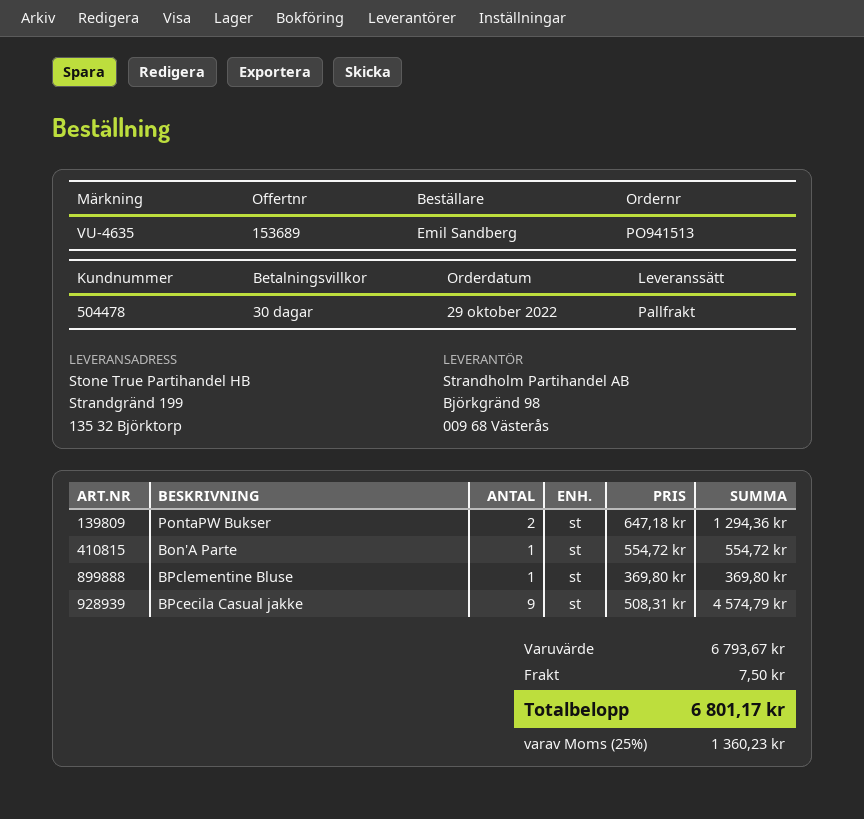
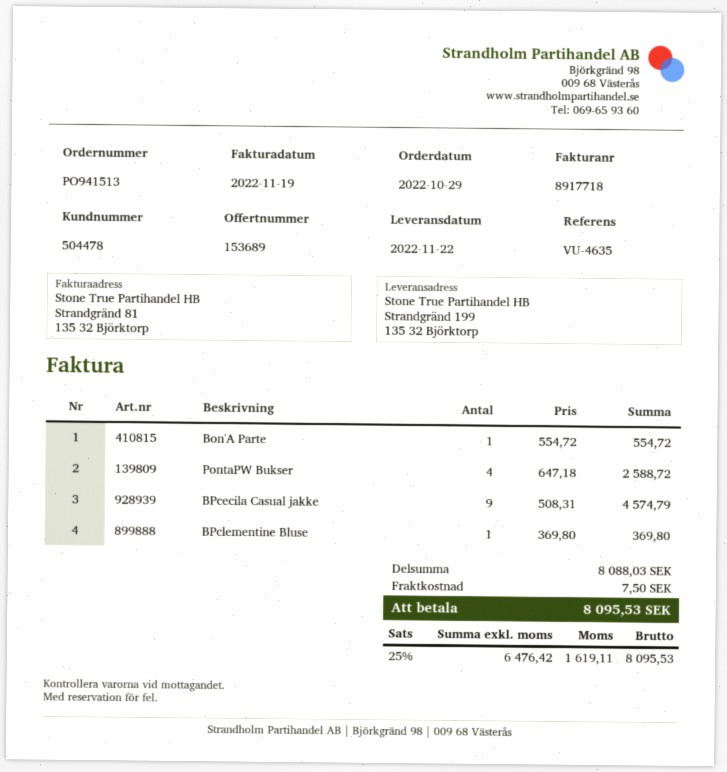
PontaPW Bukser: 2 x 647.18 = 1294.36 -> 4 x 647.18 = 2588.72
subtotal: 6793.67 -> 8088.03
tax: 25% = 1360.23 -> 25% = 1619.11
total: 6801.17 -> 8095.53

